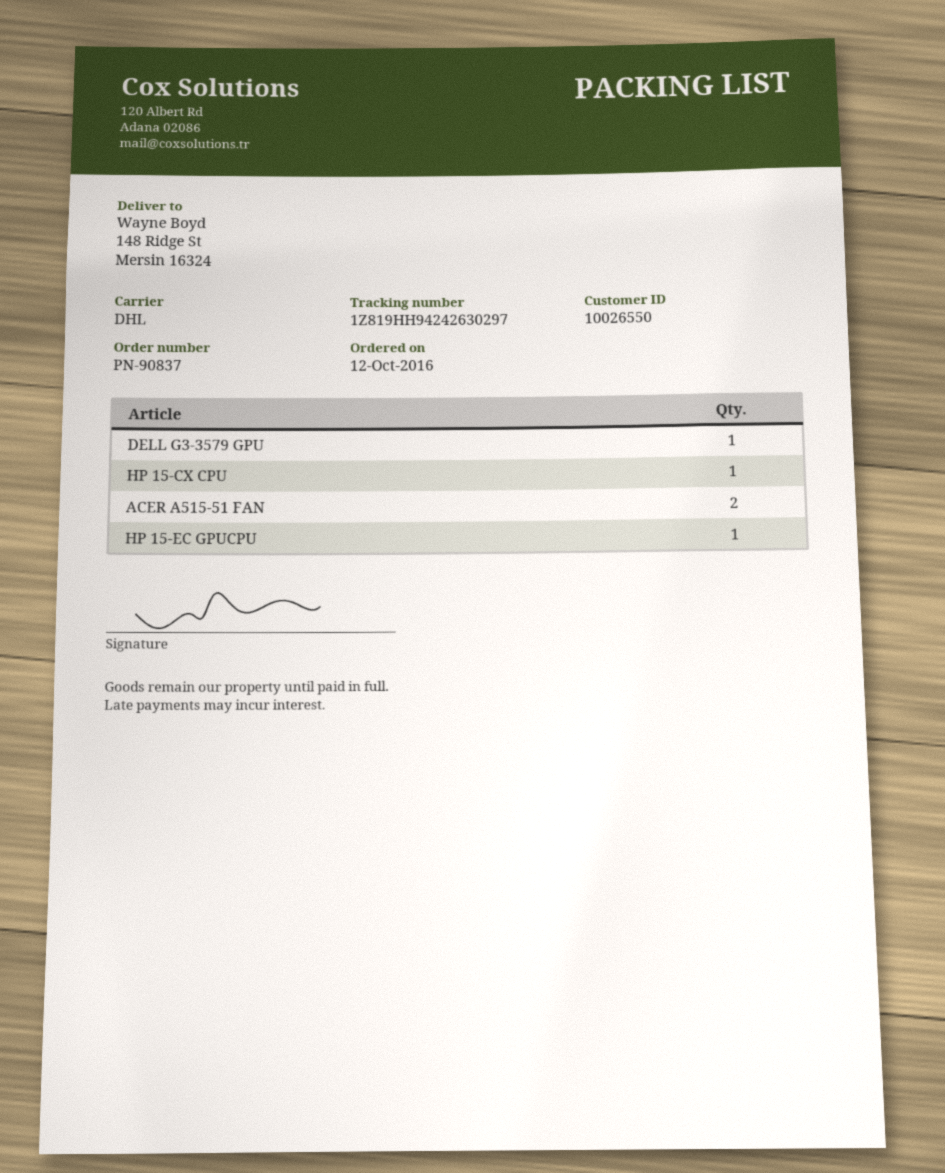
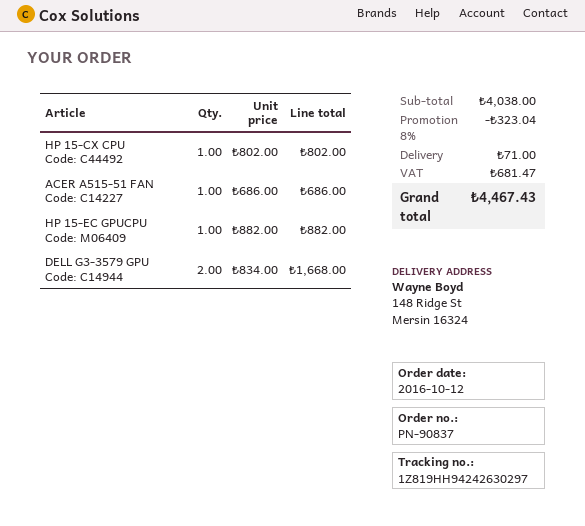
DELL G3-3579 GPU: 1 -> 2
ACER A515-51 FAN: 2 -> 1

